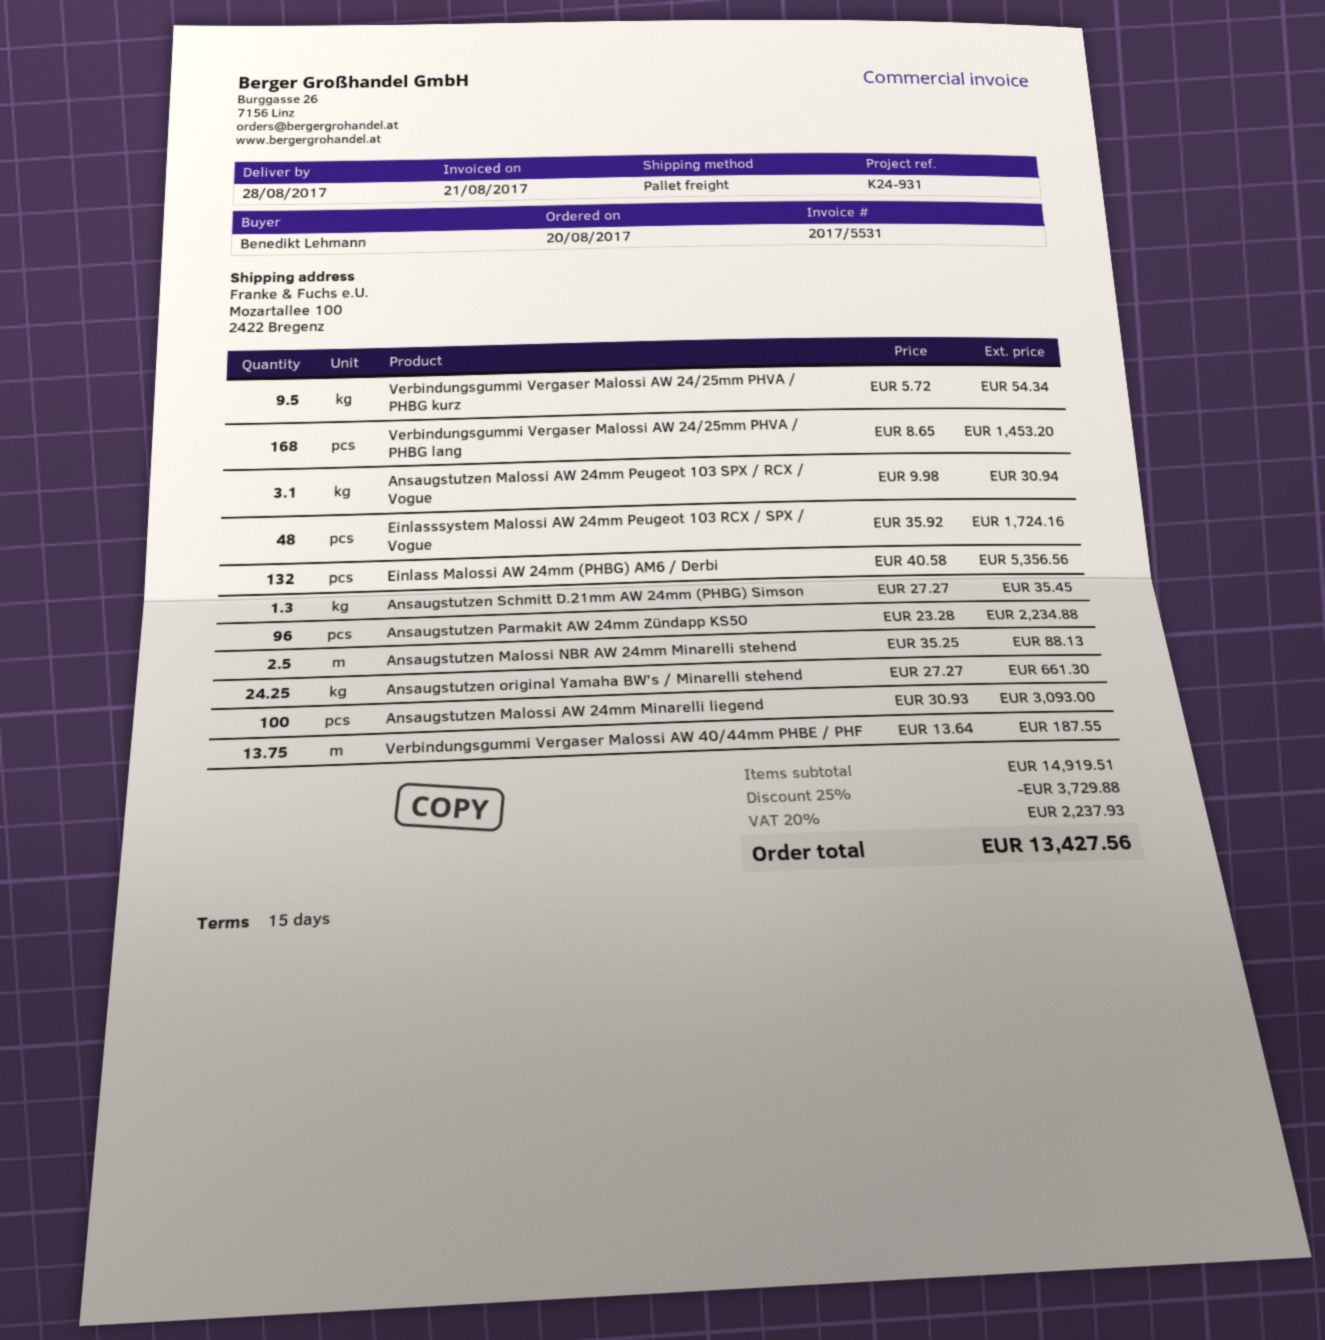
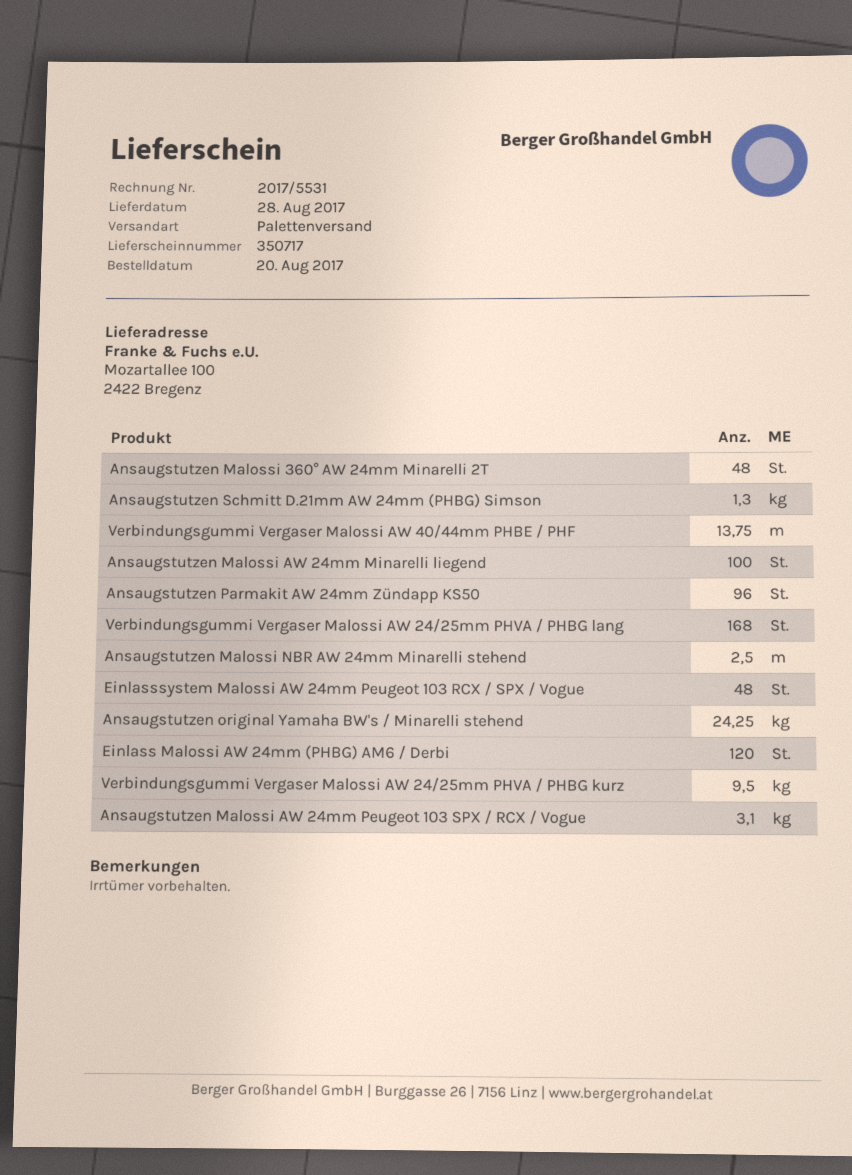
Einlass Malossi AW 24mm (PHBG) AM6 / Derbi: 132 -> 120
Ansaugstutzen Malossi 360° AW 24mm Minarelli 2T: none -> 48

